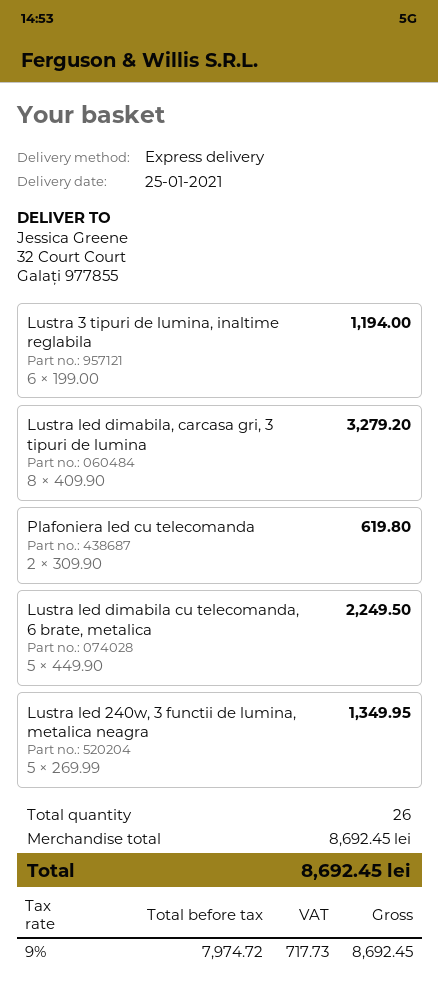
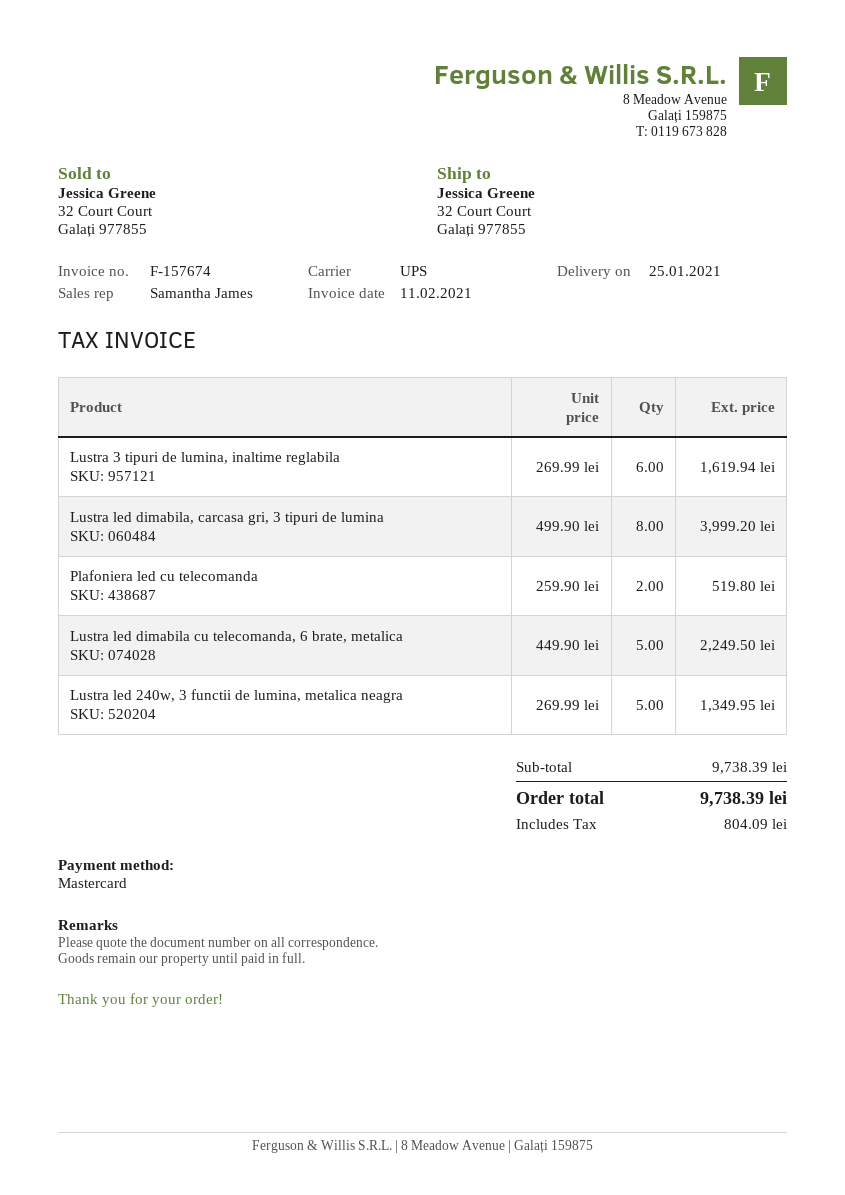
shipping method: express -> UPS
Lustra 3 tipuri de lumina, inaltime reglabila: 6 x 199.00 = 1194.00 -> 6 x 269.99 = 1619.94
Lustra led dimabila, carcasa gri, 3 tipuri de lumina: 8 x 409.90 = 3279.20 -> 8 x 499.90 = 3999.20
Plafoniera led cu telecomanda: 2 x 309.90 = 619.80 -> 2 x 259.90 = 519.80
subtotal: 8692.45 -> 9738.39
tax: 717.73 -> 804.09
total: 8692.45 -> 9738.39

